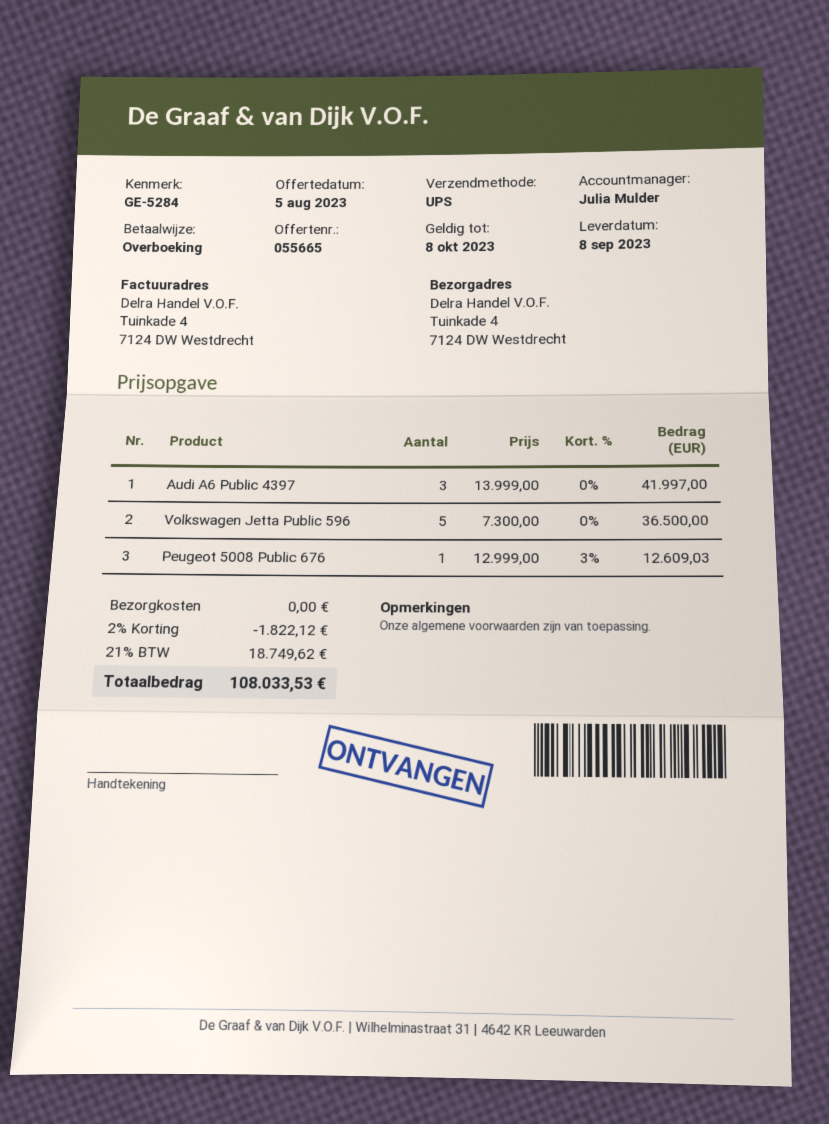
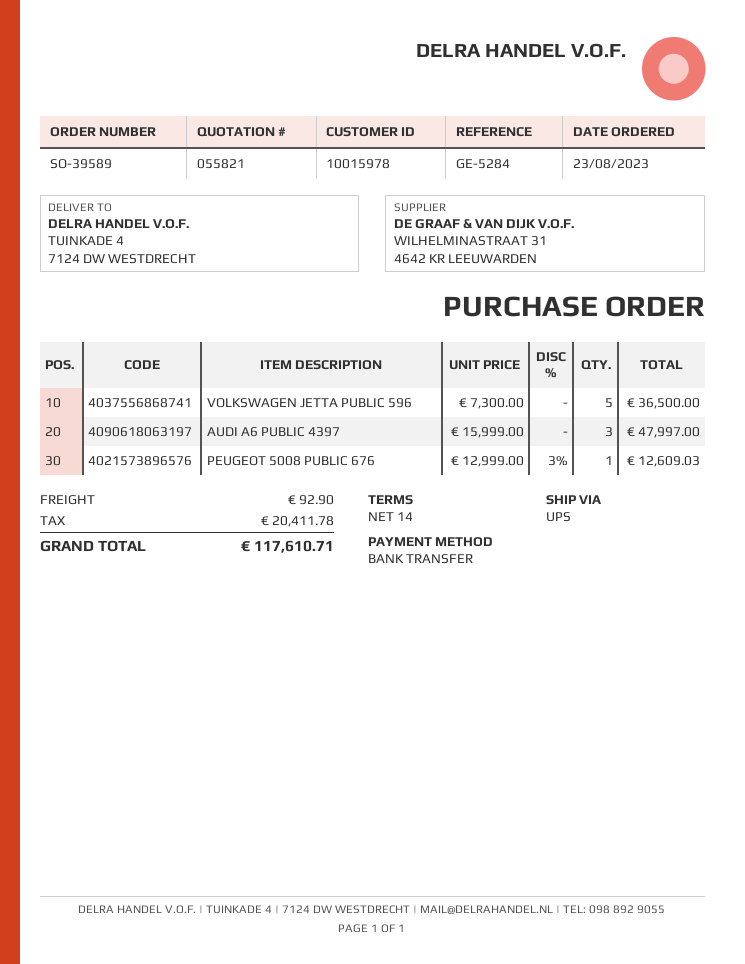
quote number: 055665 -> 055821
Audi A6 Public 4397: 3 x 13999.00 = 41997.00 -> 3 x 15999.00 = 47997.00
discount: 2% = 1822.12 -> none
shipping: 0.00 -> 92.90
tax: 18749.62 -> 20411.78
total: 108033.53 -> 117610.71

